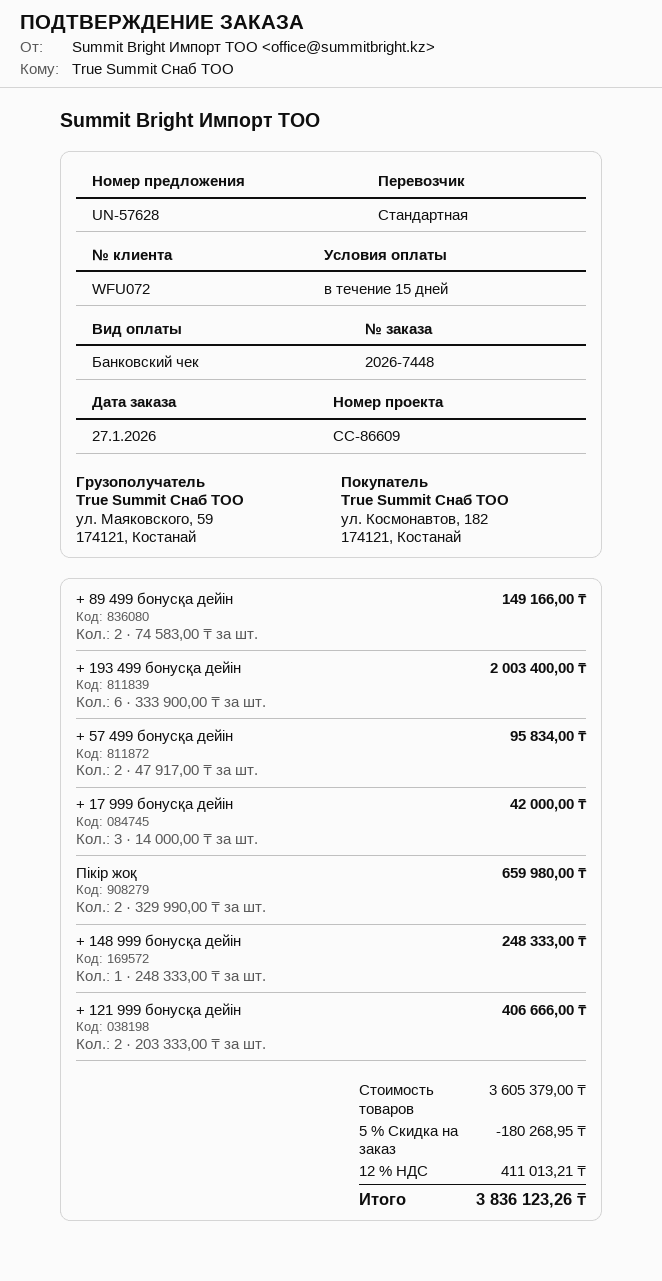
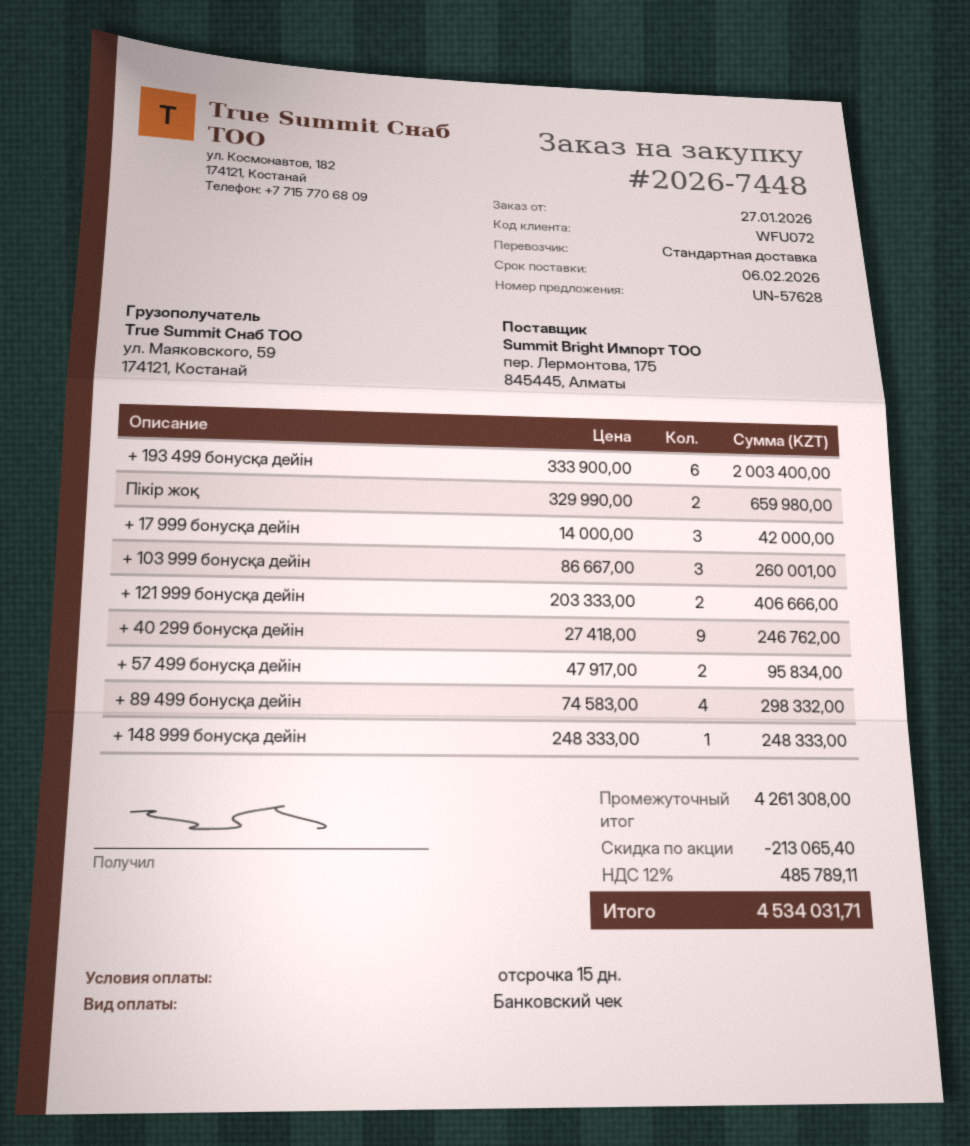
+ 89 499 бонусқа дейін: 2 x 74583.00 = 149166.00 -> 4 x 74583.00 = 298332.00
+ 103 999 бонусқа дейін: none -> 3 x 86667.00 = 260001.00
+ 40 299 бонусқа дейін: none -> 9 x 27418.00 = 246762.00
subtotal: 3605379.00 -> 4261308.00
discount: 180268.95 -> 213065.40
tax: 12% = 411013.21 -> 12% = 485789.11
total: 3836123.26 -> 4534031.71

